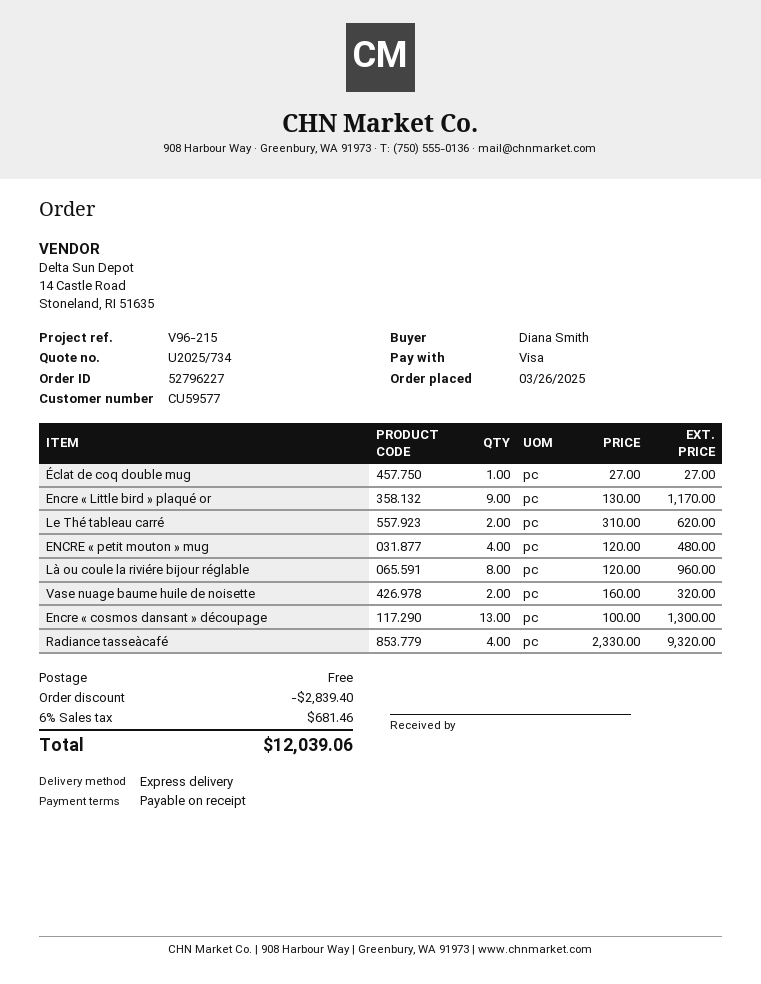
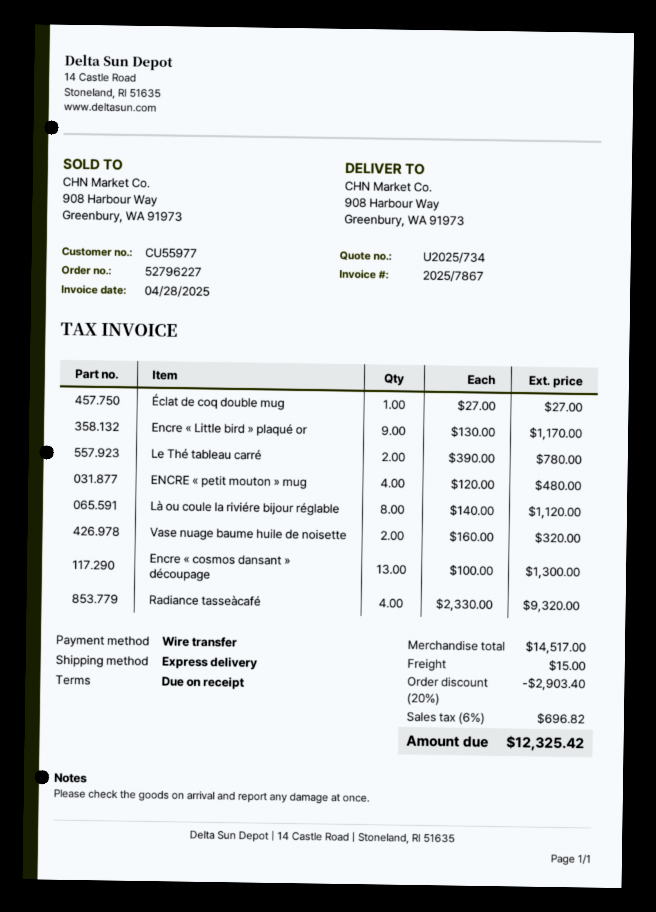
customer number: CU59577 -> CU55977
payment method: Visa -> bank transfer
Le Thé tableau carré: 2 x 310.00 = 620.00 -> 2 x 390.00 = 780.00
Là ou coule la riviére bijour réglable: 8 x 120.00 = 960.00 -> 8 x 140.00 = 1120.00
discount: 2839.40 -> 2903.40
shipping: 0.00 -> 15.00
tax: 6% = 681.46 -> 6% = 696.82
total: 12039.06 -> 12325.42

